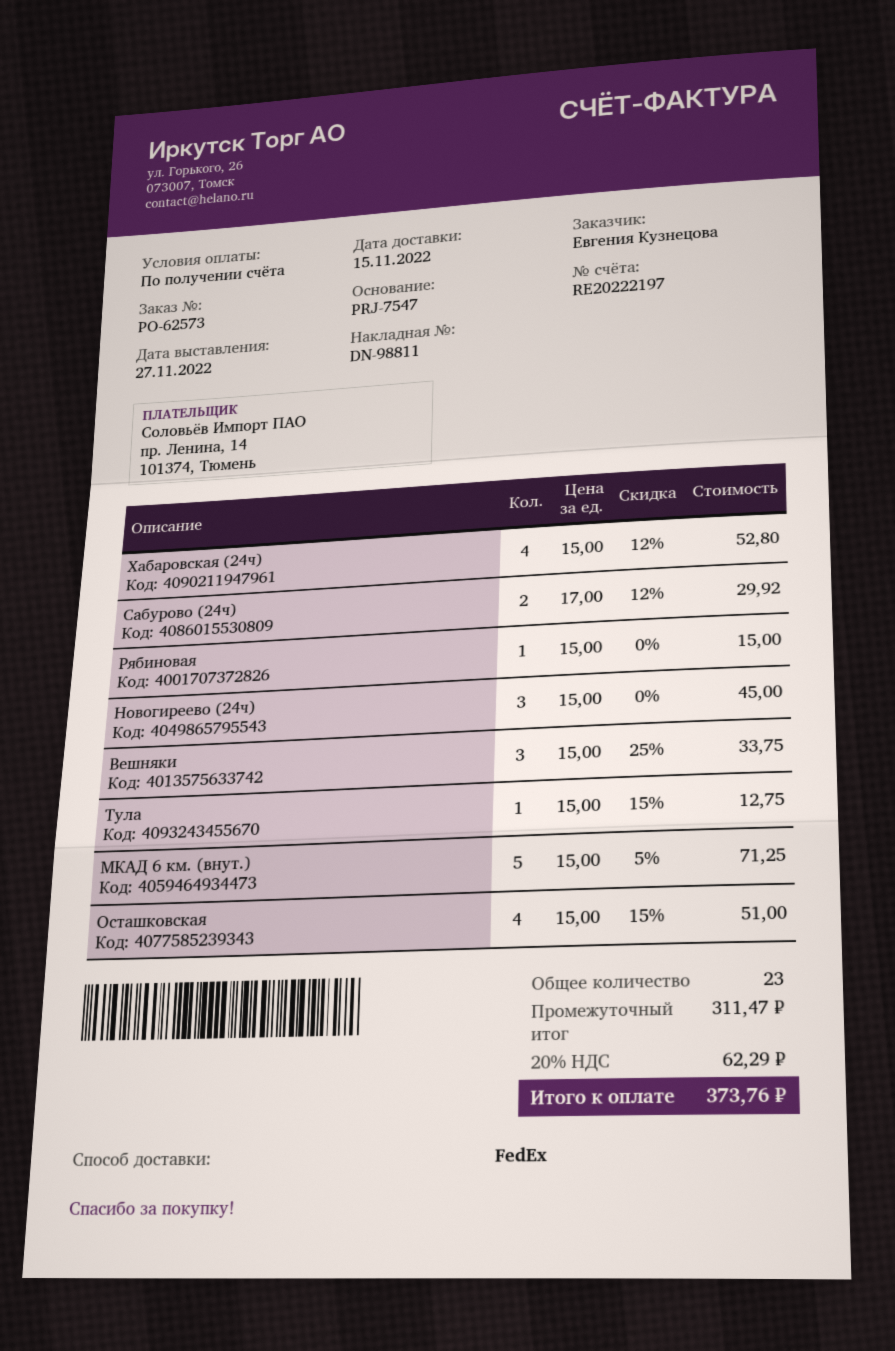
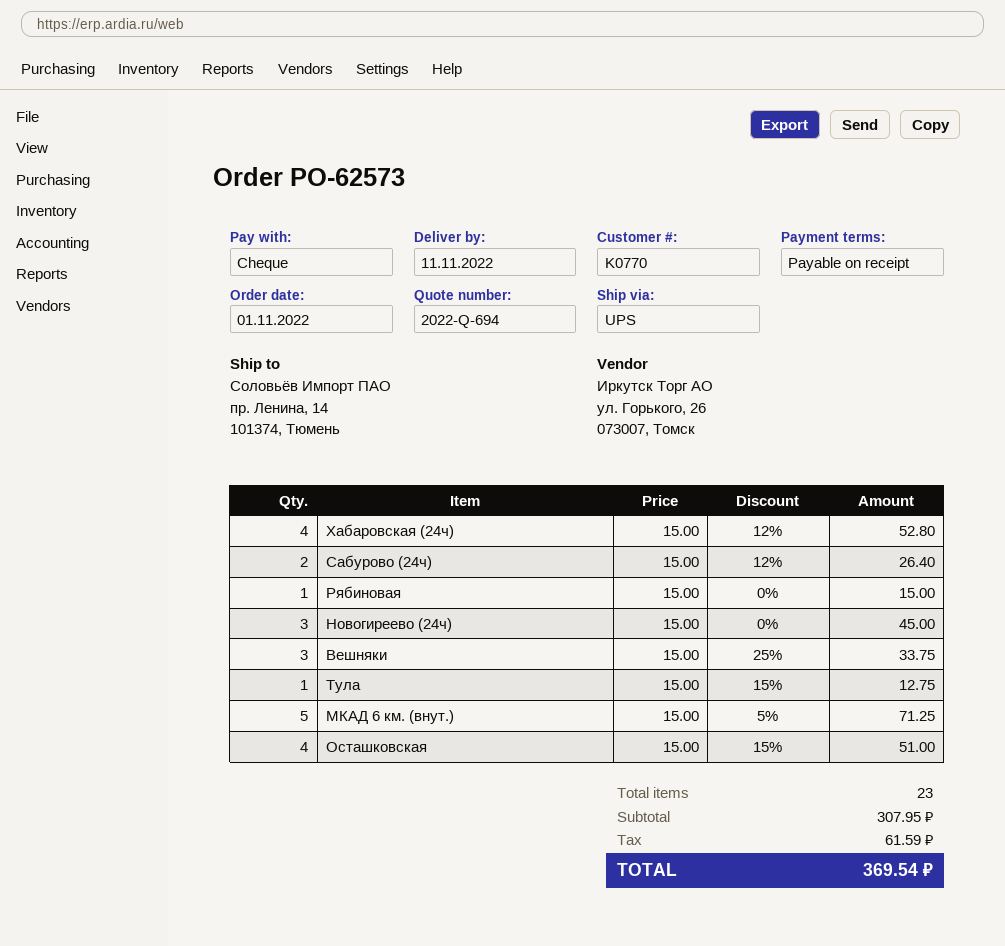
delivery date: 2022-11-15 -> 2022-11-11
shipping method: FedEx -> UPS
Сабурово (24ч): 2 x 17.00 - 12% = 29.92 -> 2 x 15.00 - 12% = 26.40
subtotal: 311.47 -> 307.95
tax: 62.29 -> 61.59
total: 373.76 -> 369.54

